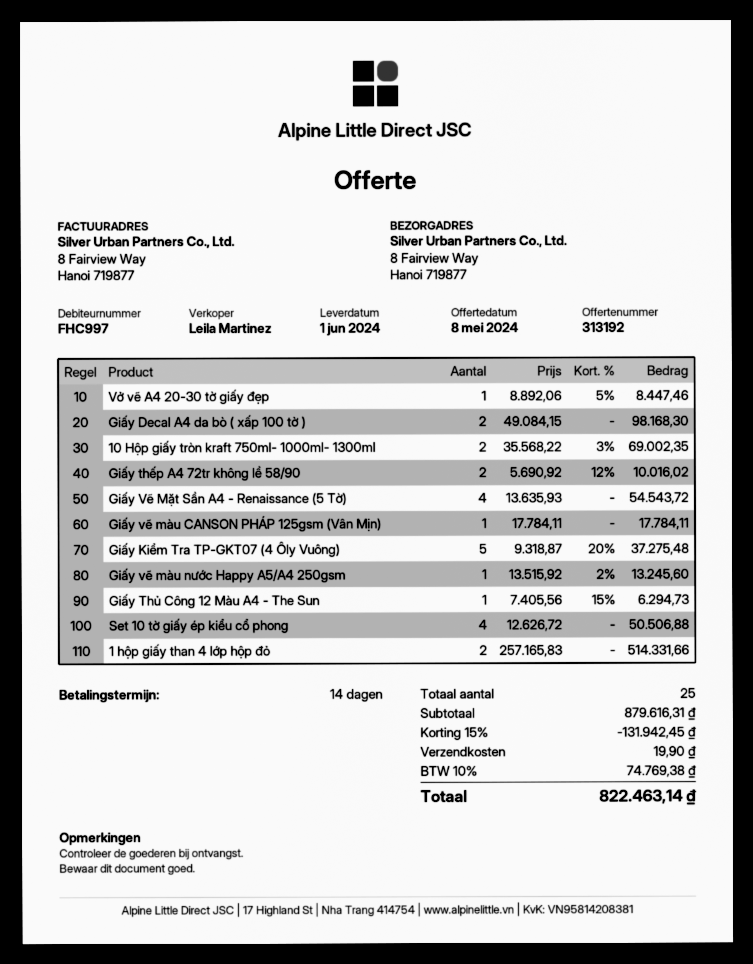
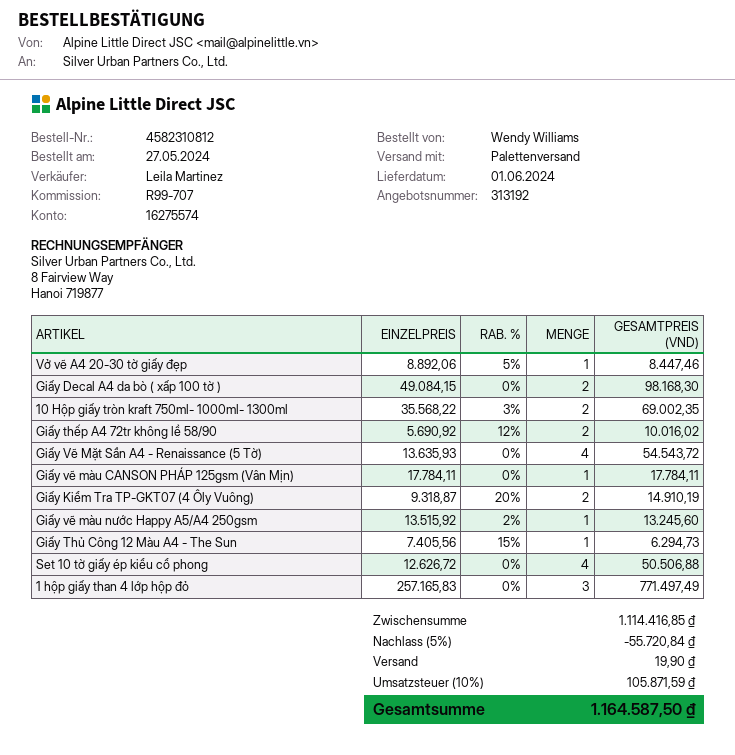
Giấy Kiểm Tra TP-GKT07 (4 Ôly Vuông): 5 x 9318.87 - 20% = 37275.48 -> 2 x 9318.87 - 20% = 14910.19
1 hộp giấy than 4 lớp hộp đỏ: 2 x 257165.83 = 514331.66 -> 3 x 257165.83 = 771497.49
subtotal: 879616.31 -> 1114416.85
discount: 15% = 131942.45 -> 5% = 55720.84
tax: 10% = 74769.38 -> 10% = 105871.59
total: 822463.14 -> 1164587.50

